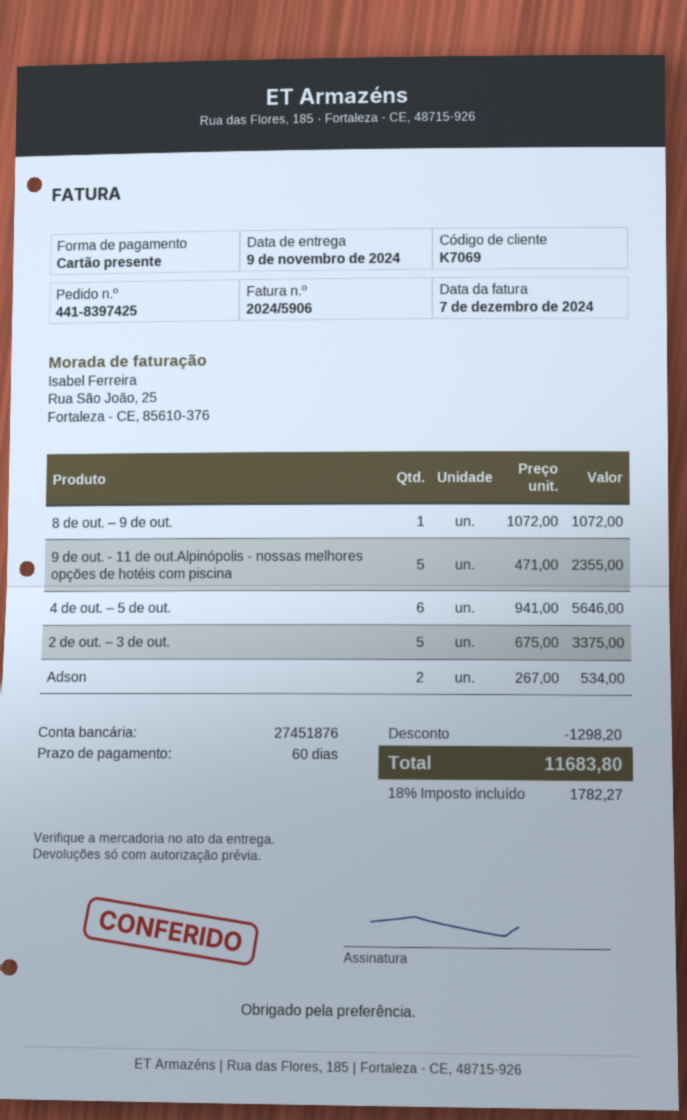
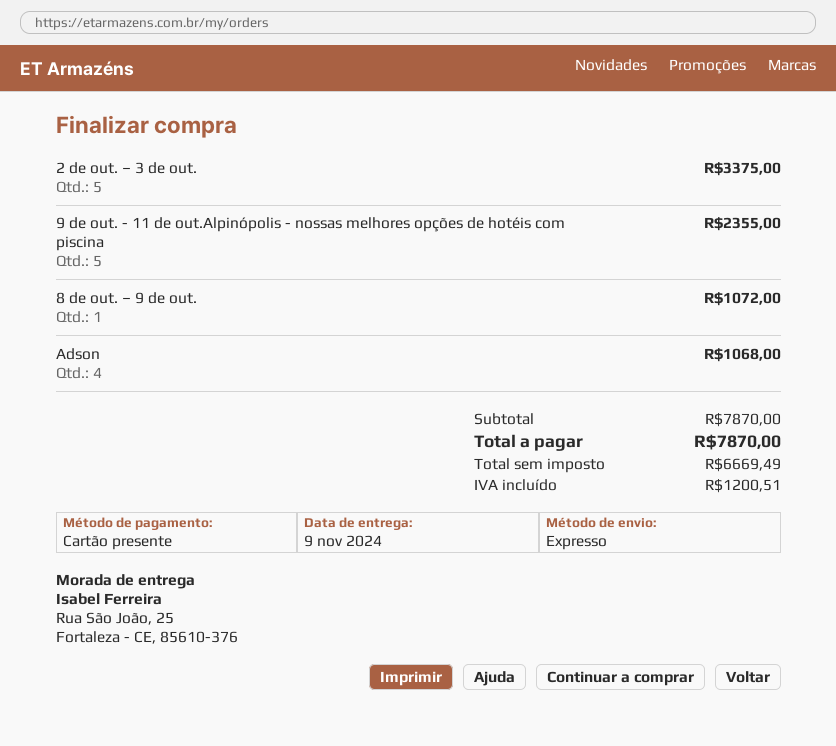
4 de out. – 5 de out.: 6 for 5646.00 -> none
Adson: 2 for 534.00 -> 4 for 1068.00
discount: 1298.20 -> none
tax: 1782.27 -> 1200.51
total: 11683.80 -> 7870.00

